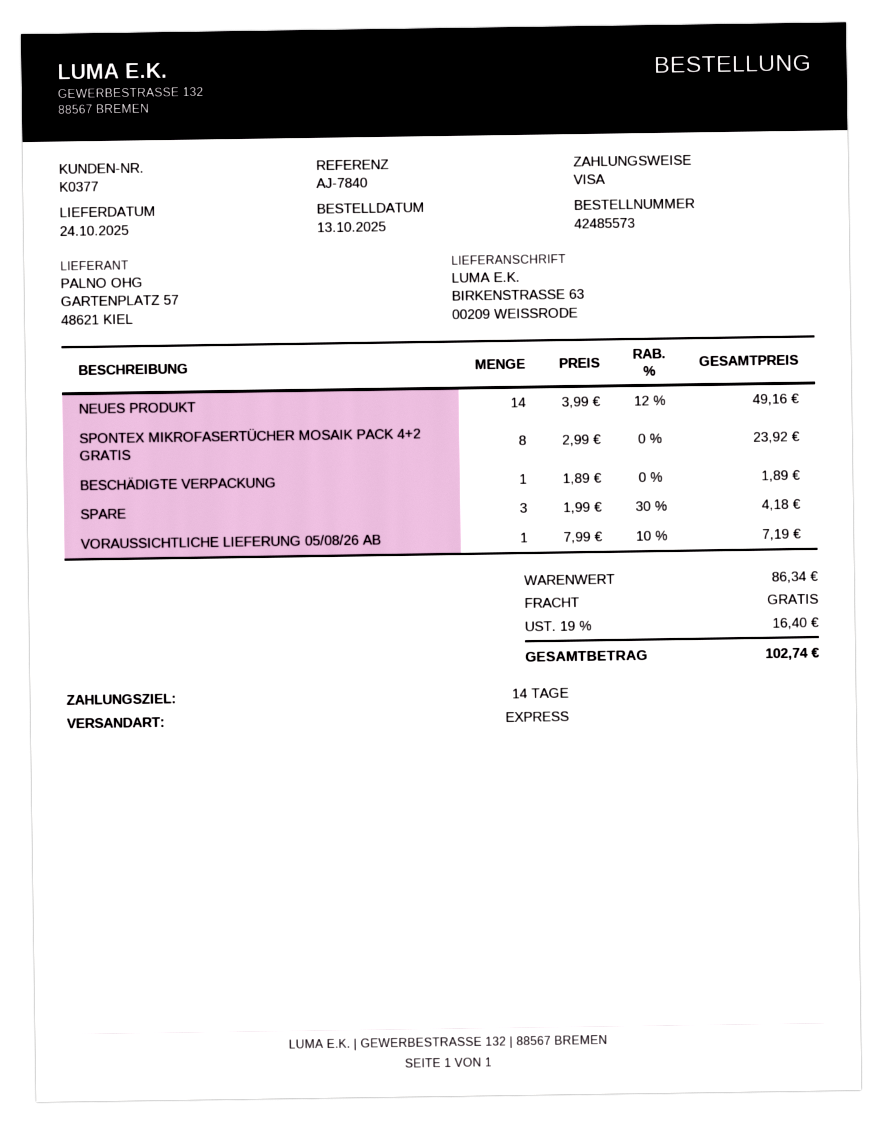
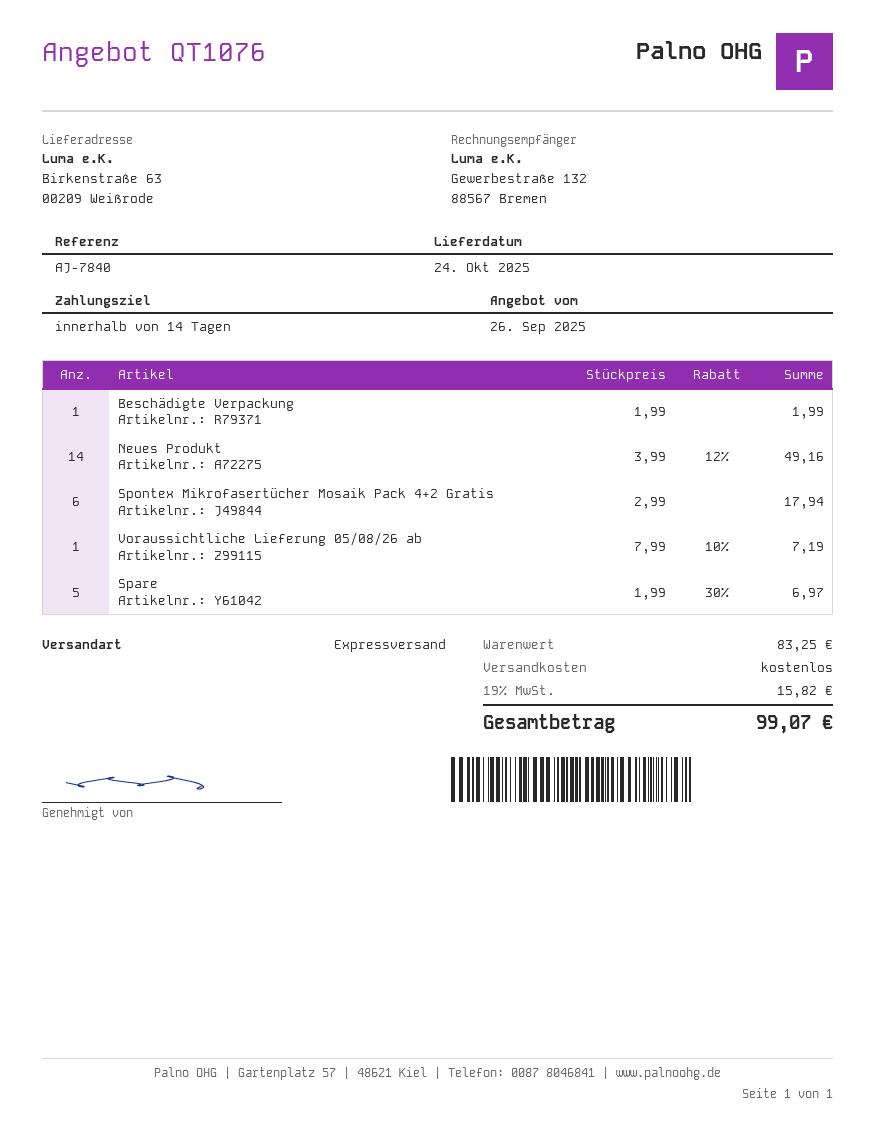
SPONTEX MIKROFASERTÜCHER MOSAIK PACK 4+2 GRATIS: 8 x 2.99 = 23.92 -> 6 x 2.99 = 17.94
BESCHÄDIGTE VERPACKUNG: 1 x 1.89 = 1.89 -> 1 x 1.99 = 1.99
SPARE: 3 x 1.99 - 30% = 4.18 -> 5 x 1.99 - 30% = 6.97
subtotal: 86.34 -> 83.25
tax: 19% = 16.40 -> 19% = 15.82
total: 102.74 -> 99.07

